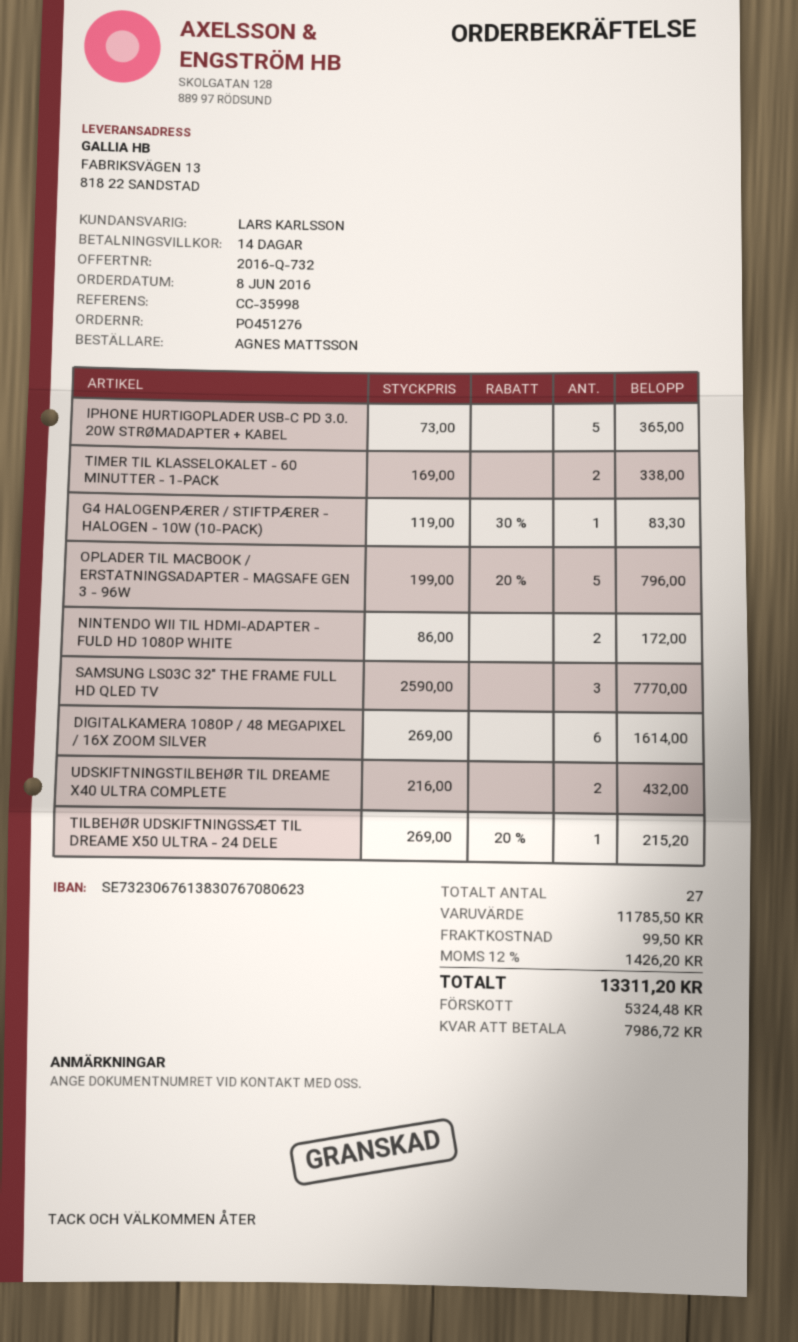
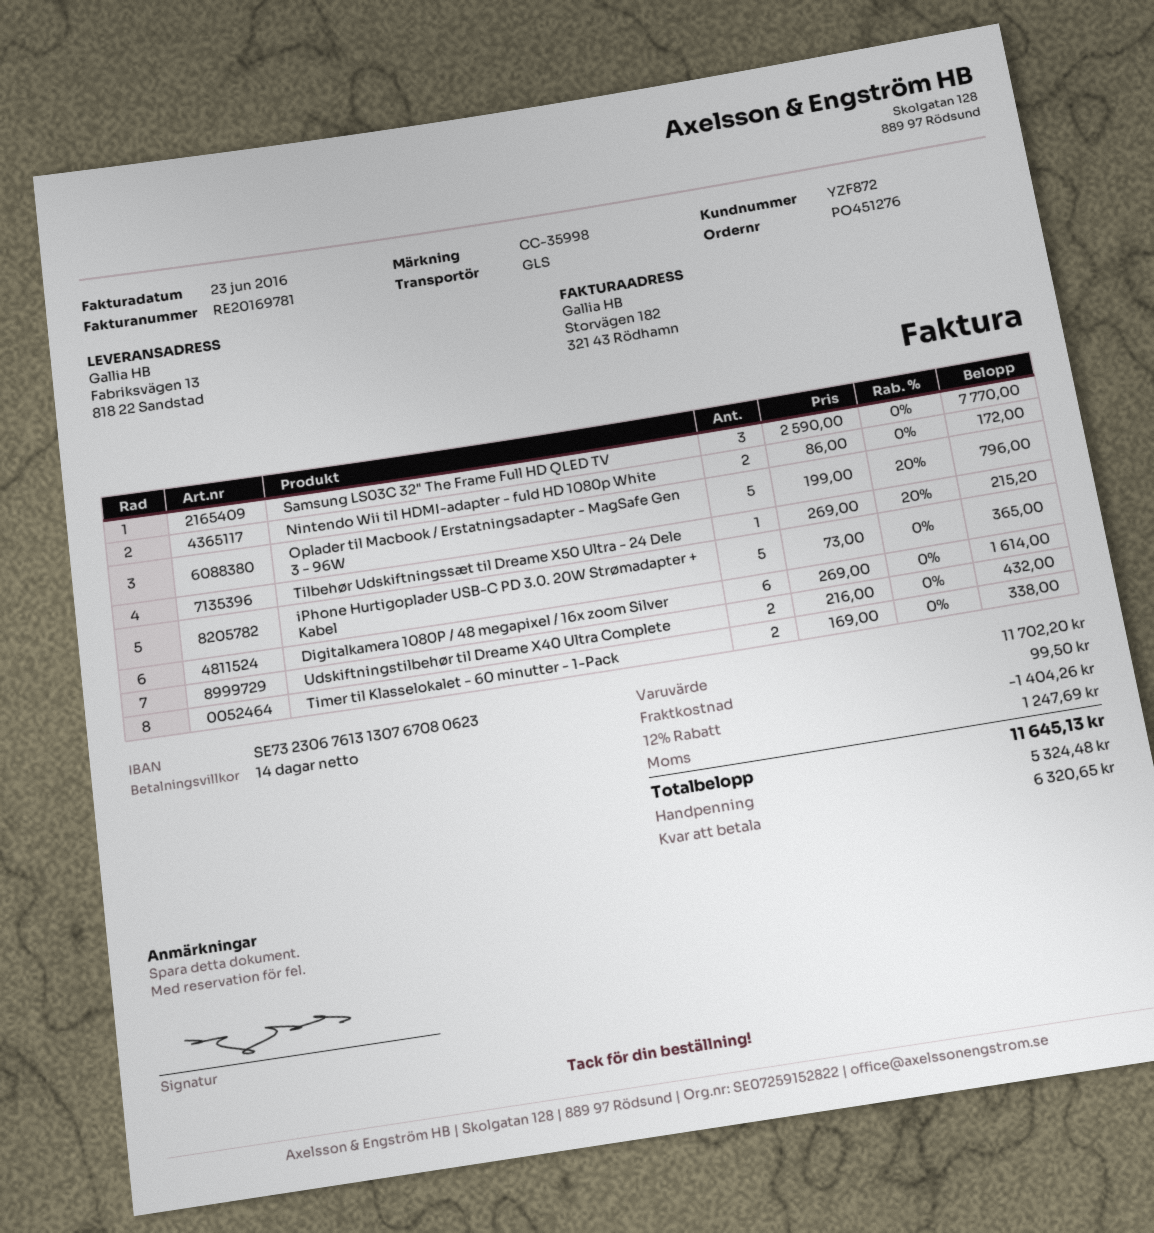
bank account: SE7323067613830767080623 -> SE7323067613130767080623
G4 HALOGENPÆRER / STIFTPÆRER - HALOGEN - 10W (10-PACK): 1 x 119.00 - 30% = 83.30 -> none
subtotal: 11785.50 -> 11702.20
discount: none -> 12% = 1404.26
tax: 1426.20 -> 1247.69
total: 13311.20 -> 11645.13
balance: 7986.72 -> 6320.65

